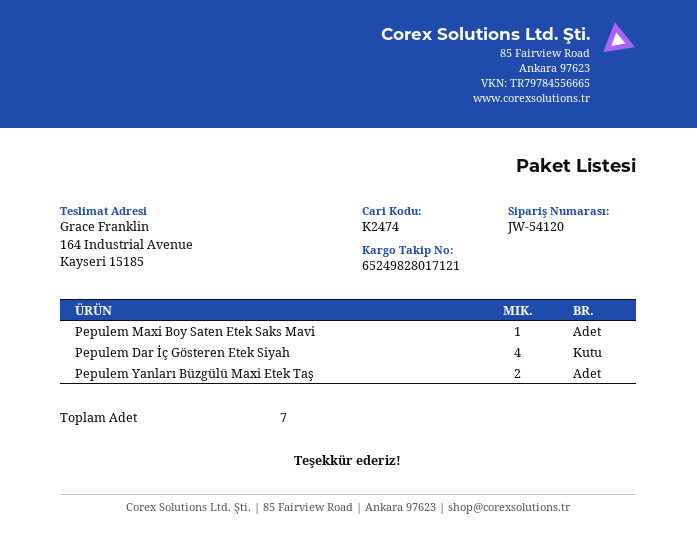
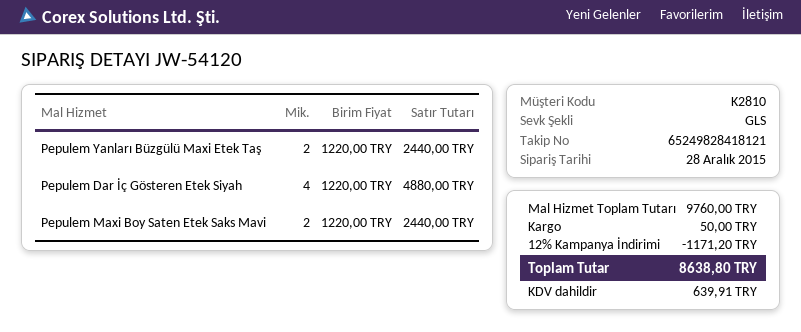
customer number: K2474 -> K2810
tracking number: 65249828017121 -> 65249828418121
Pepulem Maxi Boy Saten Etek Saks Mavi: 1 -> 2

